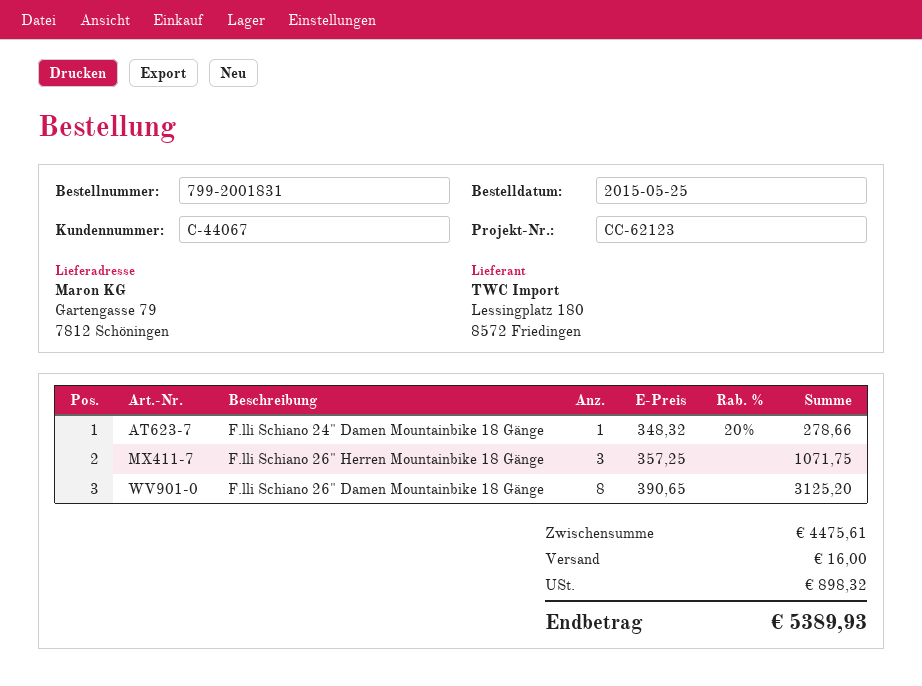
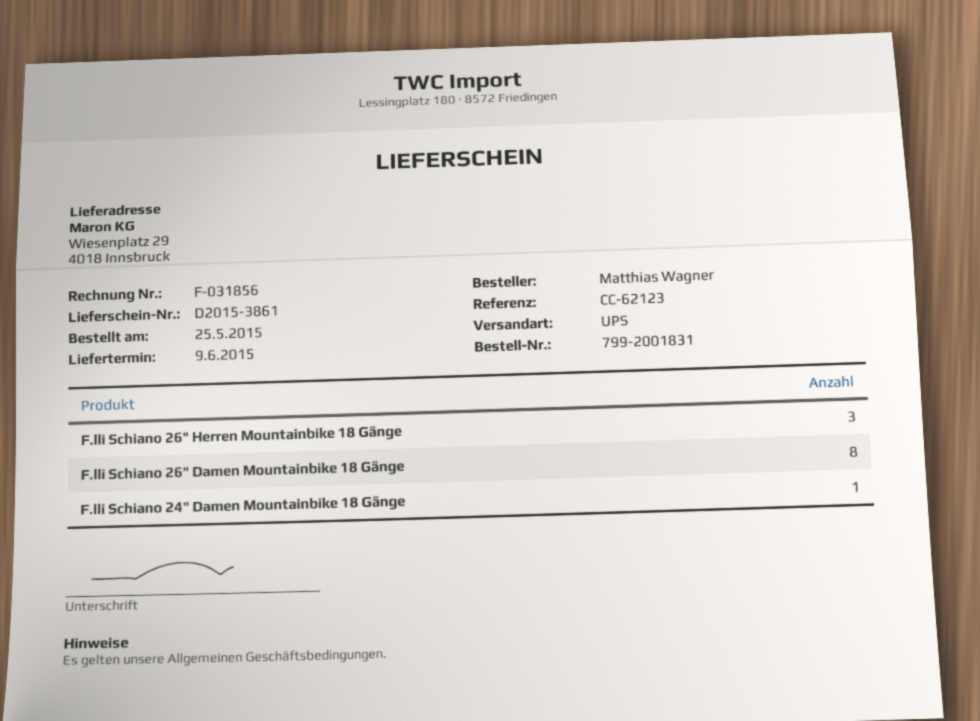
ship to: Gartengasse 79, 7812 Schöningen -> Wiesenplatz 29, 4018 Innsbruck

